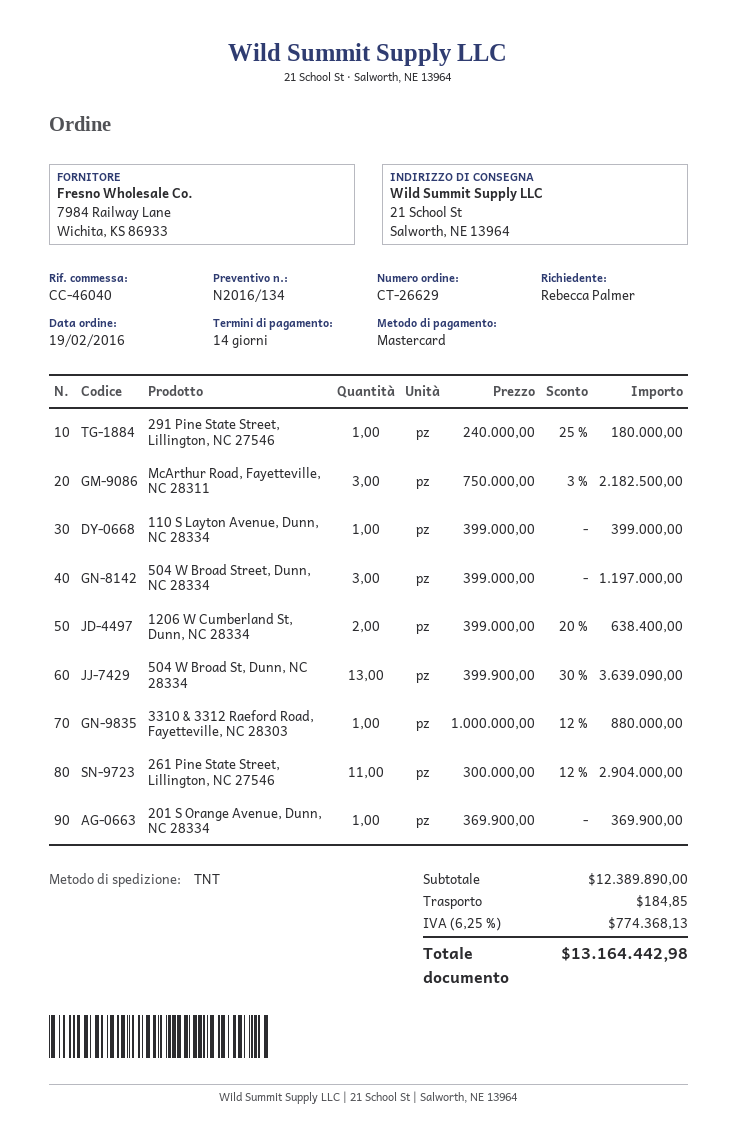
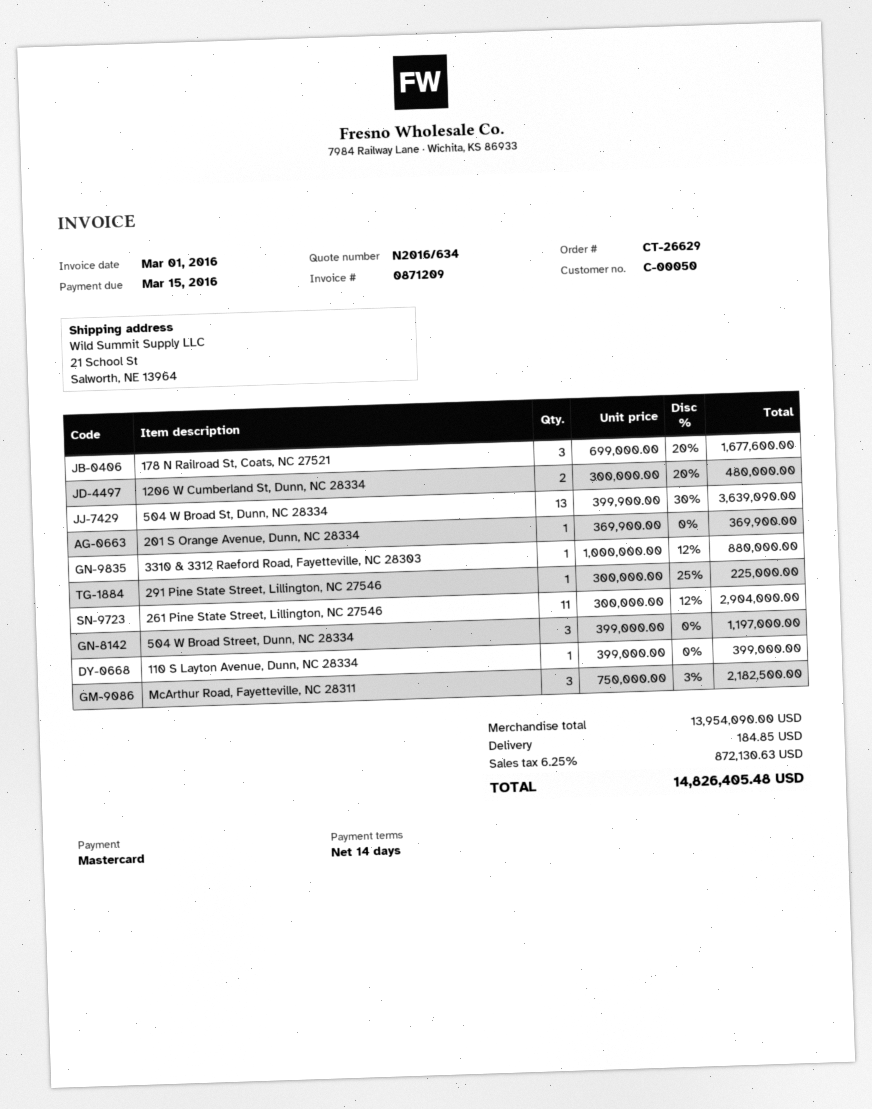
quote number: N2016/134 -> N2016/634
291 Pine State Street, Lillington, NC 27546: 1 x 240000.00 - 25% = 180000.00 -> 1 x 300000.00 - 25% = 225000.00
1206 W Cumberland St, Dunn, NC 28334: 2 x 399000.00 - 20% = 638400.00 -> 2 x 300000.00 - 20% = 480000.00
178 N Railroad St, Coats, NC 27521: none -> 3 x 699000.00 - 20% = 1677600.00
subtotal: 12389890.00 -> 13954090.00
tax: 6.25% = 774368.13 -> 6.25% = 872130.63
total: 13164442.98 -> 14826405.48

